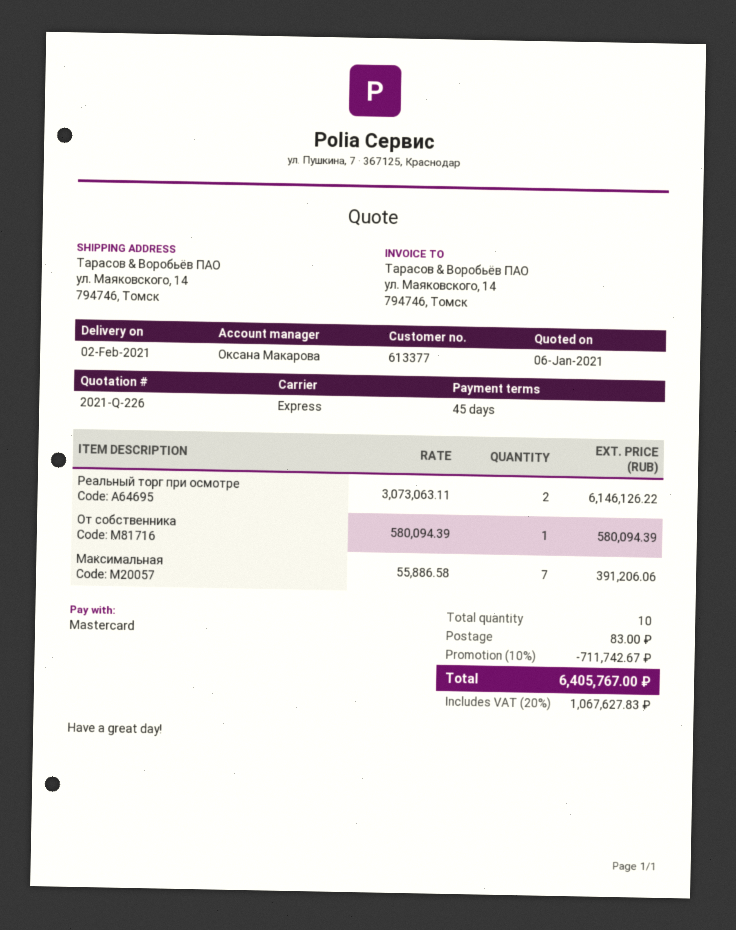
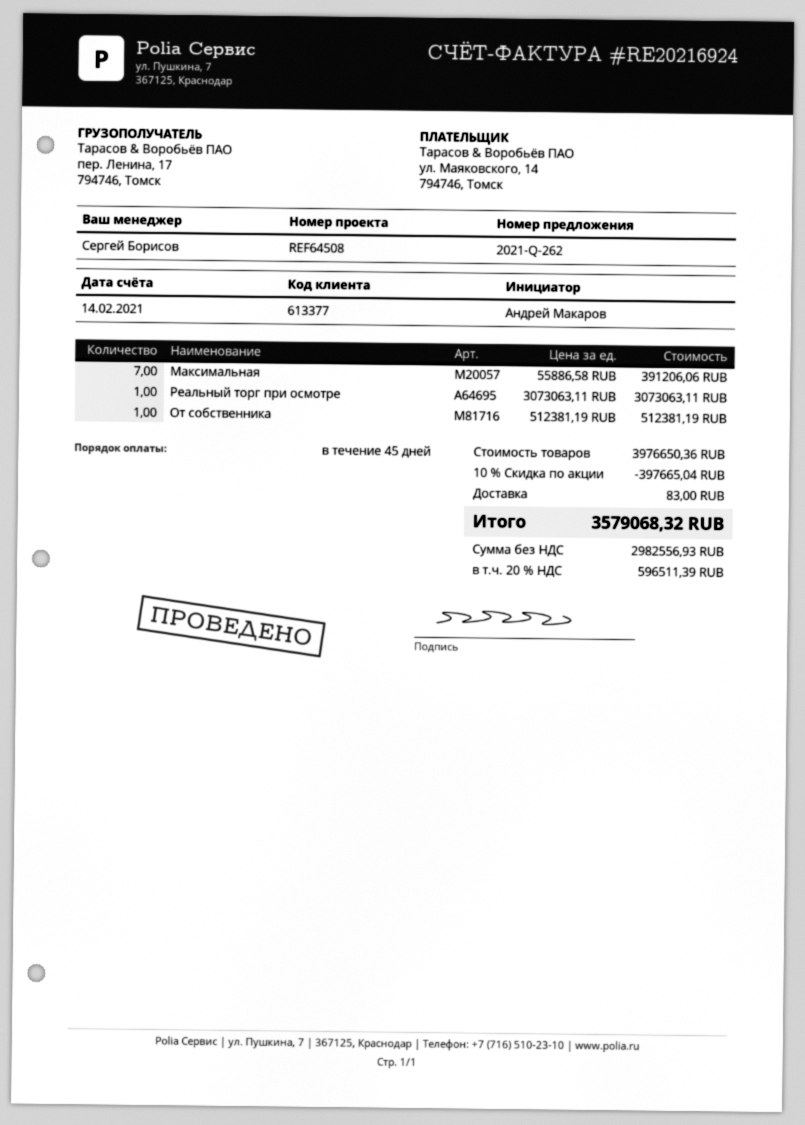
quote number: 2021-Q-226 -> 2021-Q-262
sales rep: Оксана Макарова -> Сергей Борисов
ship to: ул. Маяковского, 14, 794746, Томск -> пер. Ленина, 17, 794746, Томск
Реальный торг при осмотре: 2 x 3073063.11 = 6146126.22 -> 1 x 3073063.11 = 3073063.11
От собственника: 1 x 580094.39 = 580094.39 -> 1 x 512381.19 = 512381.19
discount: 10% = 711742.67 -> 10% = 397665.04
tax: 20% = 1067627.83 -> 20% = 596511.39
total: 6405767.00 -> 3579068.32

